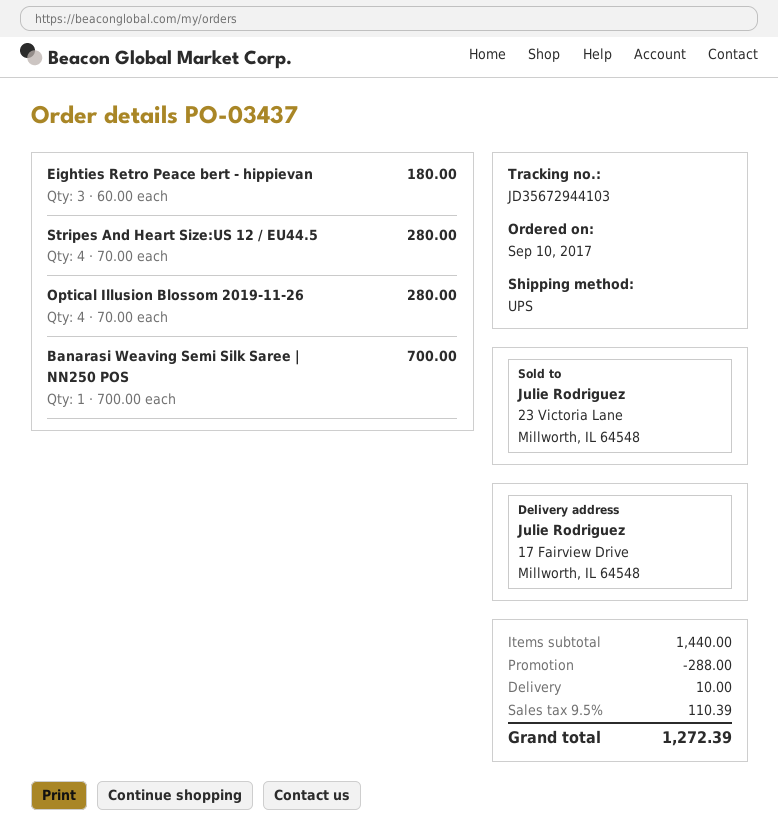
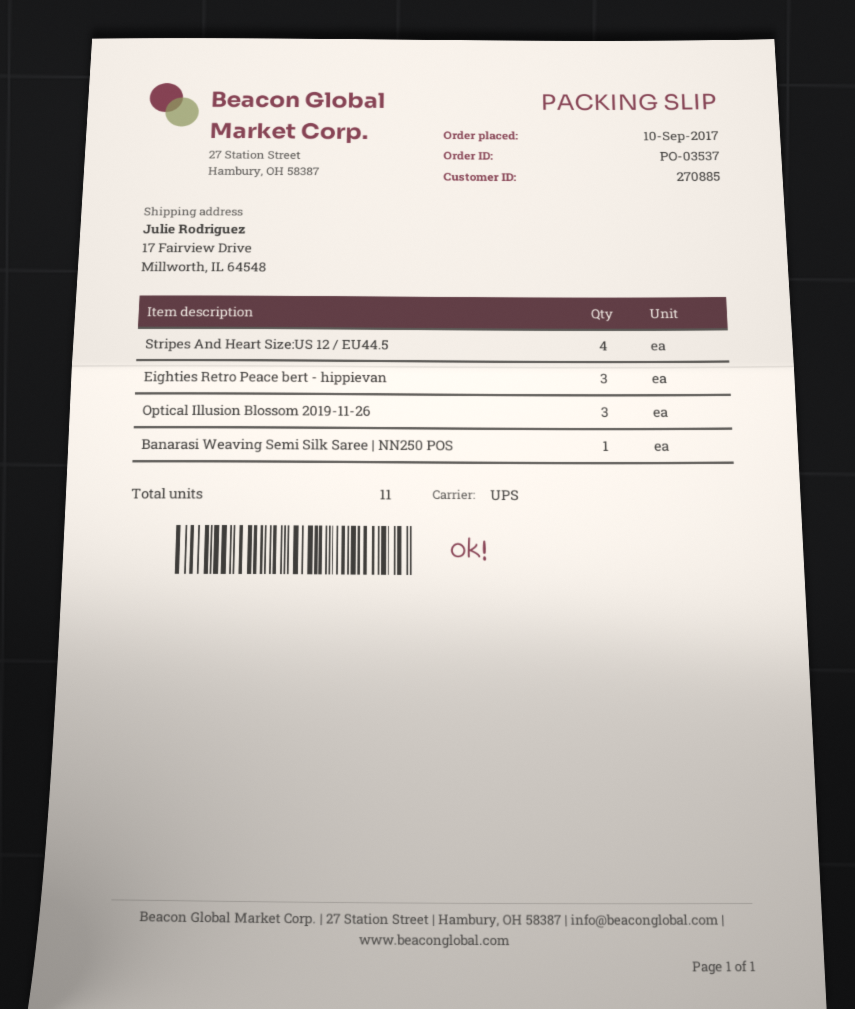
order number: PO-03437 -> PO-03537
Optical Illusion Blossom 2019-11-26: 4 -> 3

